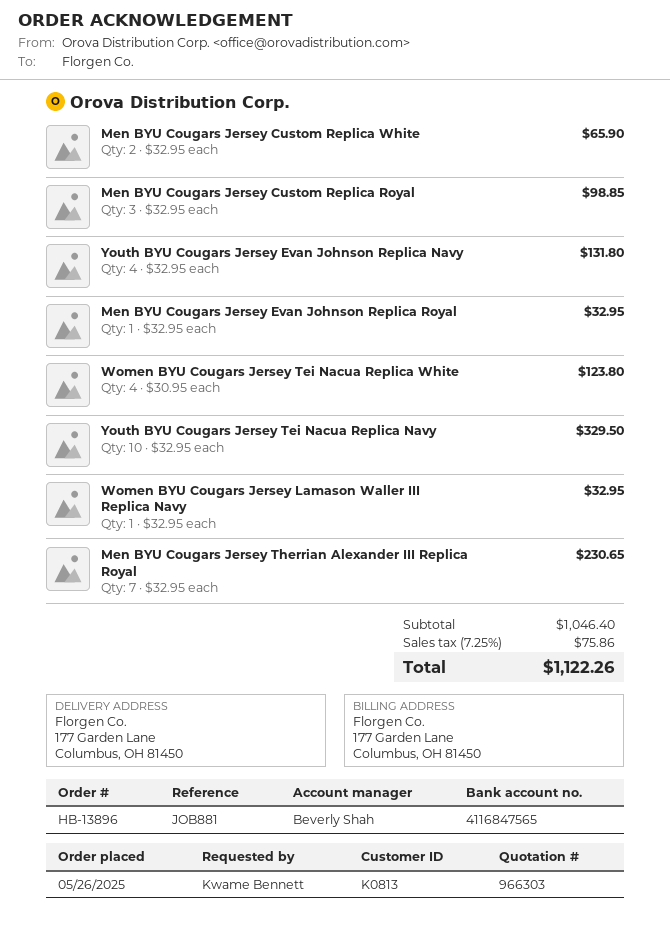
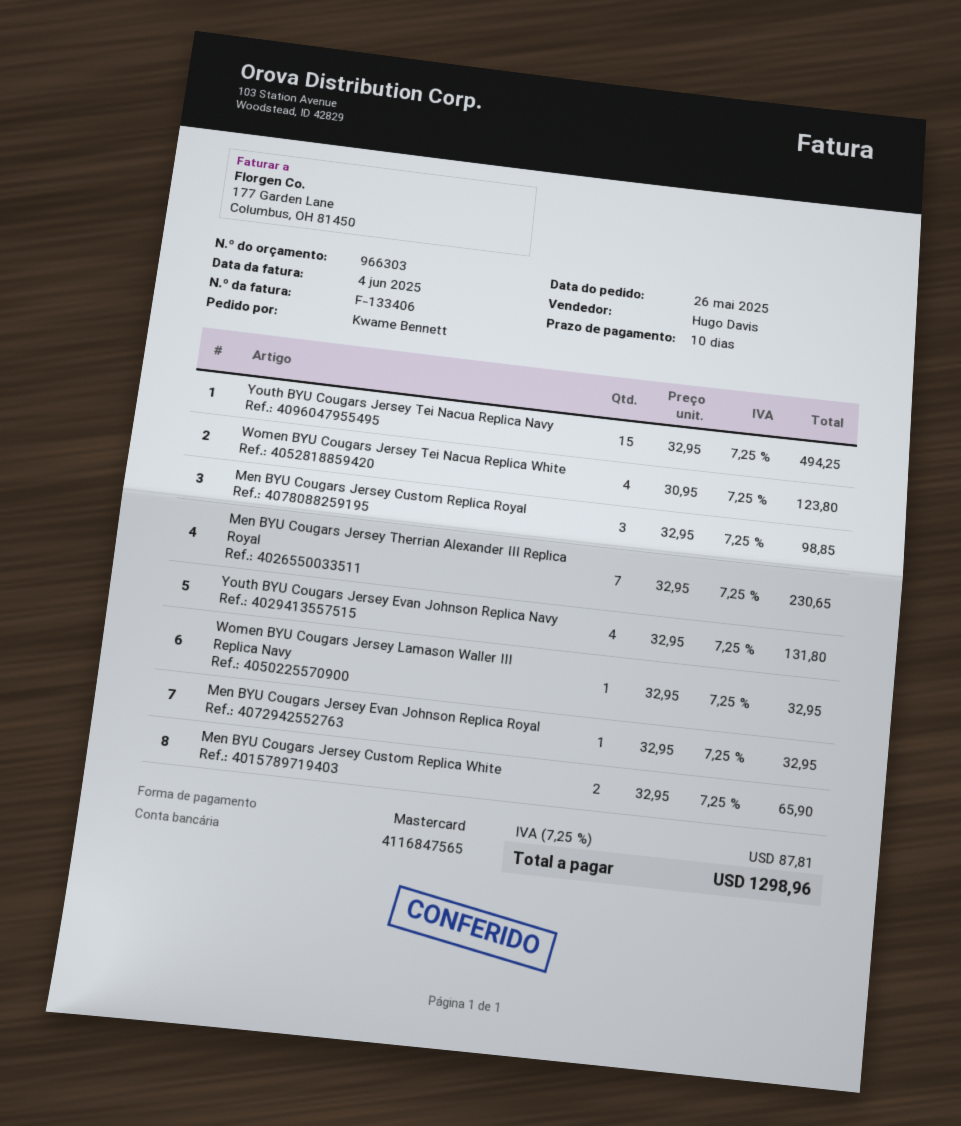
sales rep: Beverly Shah -> Hugo Davis
Youth BYU Cougars Jersey Tei Nacua Replica Navy: 10 x 32.95 = 329.50 -> 15 x 32.95 = 494.25
tax: 7.25% = 75.86 -> 7.25% = 87.81
total: 1122.26 -> 1298.96

